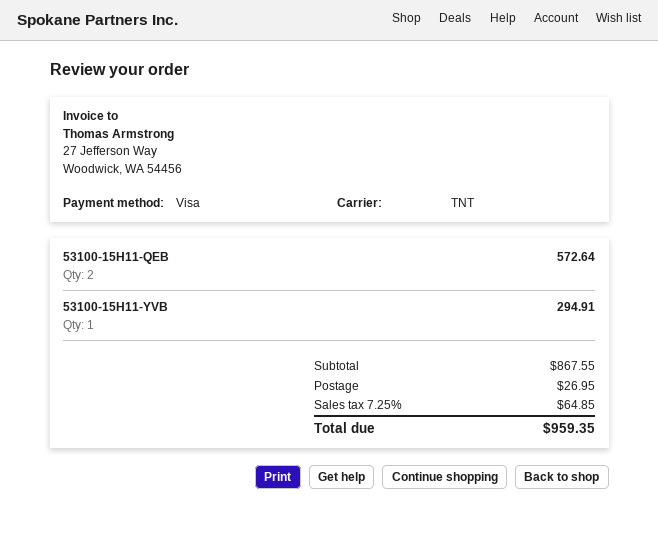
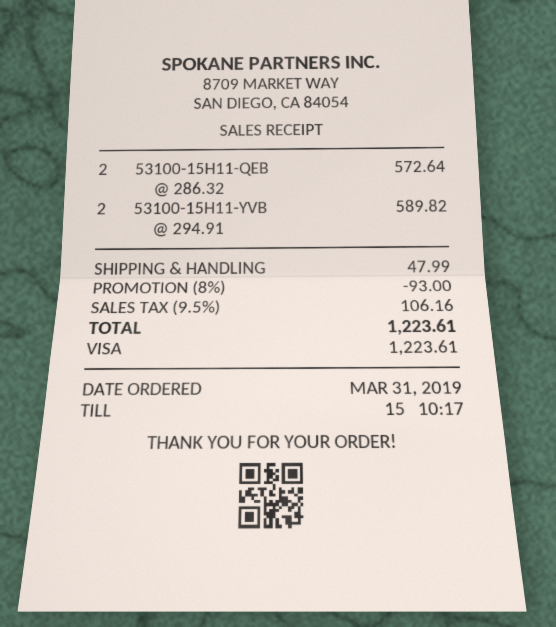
53100-15H11-YVB: 1 for 294.91 -> 2 for 589.82
discount: none -> 8% = 93.00
shipping: 26.95 -> 47.99
tax: 7.25% = 64.85 -> 9.5% = 106.16
total: 959.35 -> 1223.61

